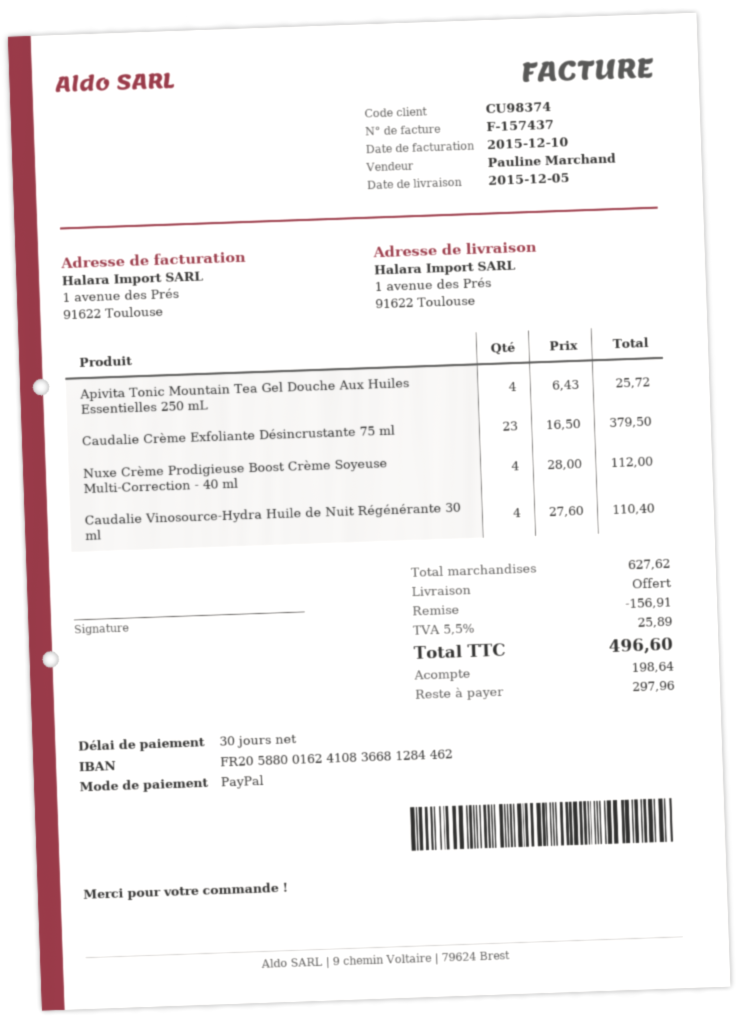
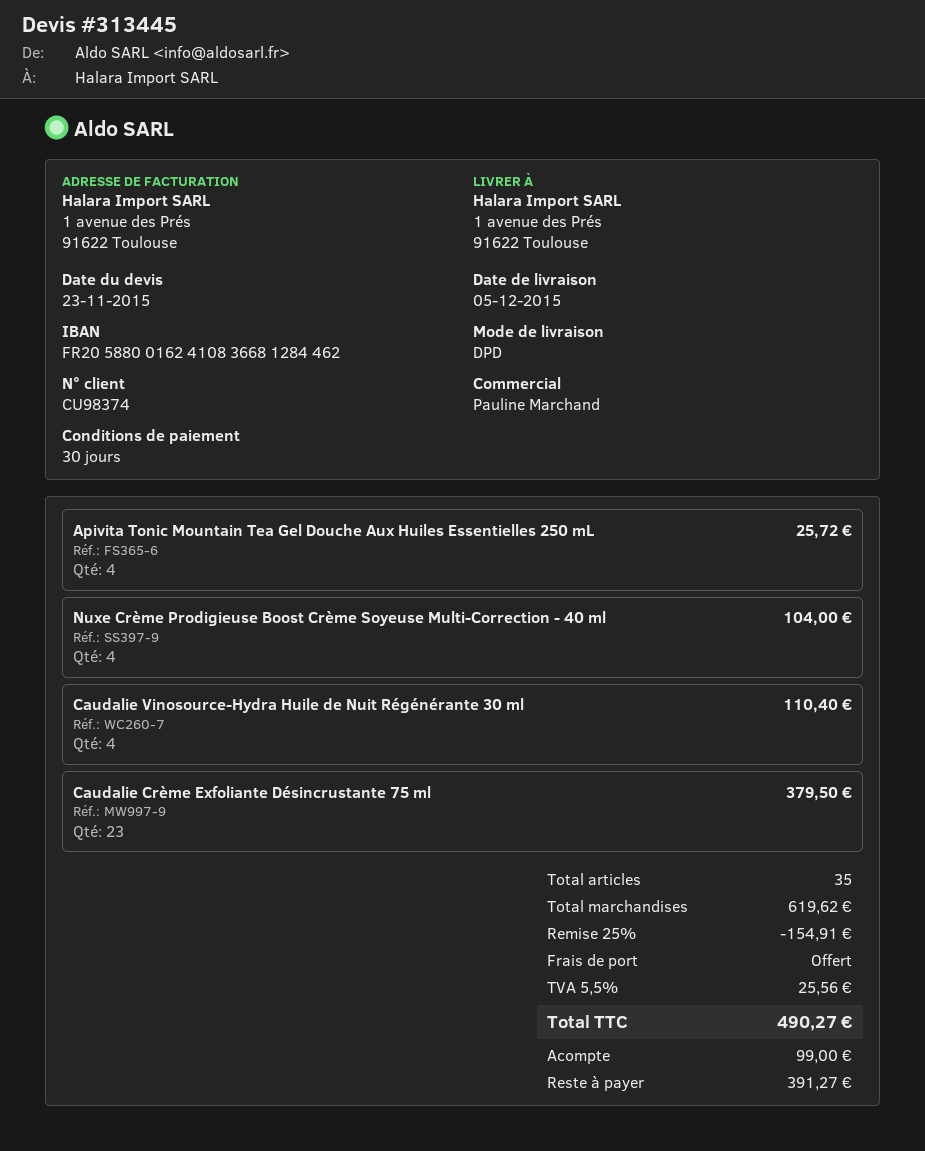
Nuxe Crème Prodigieuse Boost Crème Soyeuse Multi-Correction - 40 ml: 4 for 112.00 -> 4 for 104.00
subtotal: 627.62 -> 619.62
discount: 156.91 -> 154.91
tax: 5.5% = 25.89 -> 5.5% = 25.56
total: 496.60 -> 490.27
deposit: 198.64 -> 99.00
balance: 297.96 -> 391.27

